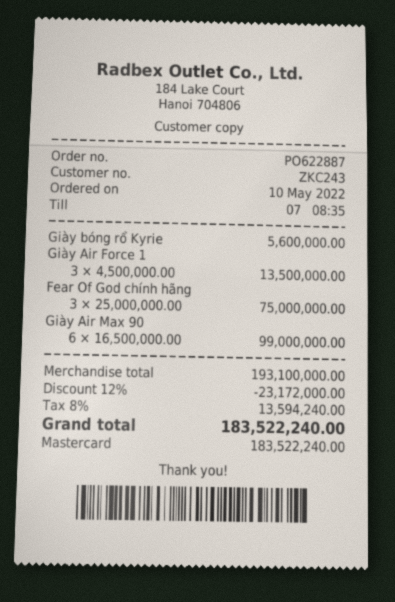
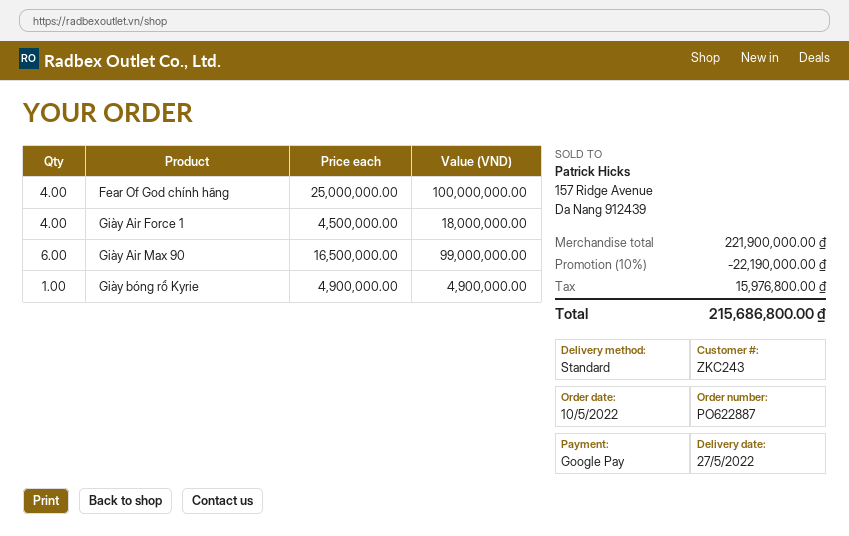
payment method: Mastercard -> Google Pay
Giày bóng rổ Kyrie: 1 x 5600000.00 = 5600000.00 -> 1 x 4900000.00 = 4900000.00
Giày Air Force 1: 3 x 4500000.00 = 13500000.00 -> 4 x 4500000.00 = 18000000.00
Fear Of God chính hãng: 3 x 25000000.00 = 75000000.00 -> 4 x 25000000.00 = 100000000.00
subtotal: 193100000.00 -> 221900000.00
discount: 12% = 23172000.00 -> 10% = 22190000.00
tax: 13594240.00 -> 15976800.00
total: 183522240.00 -> 215686800.00

